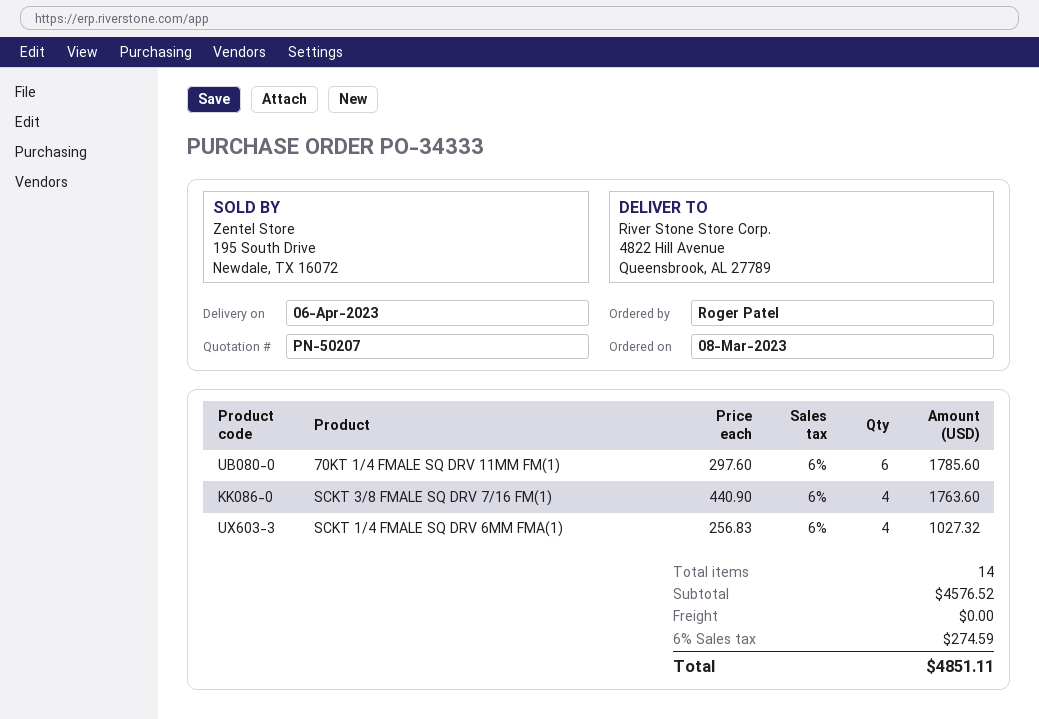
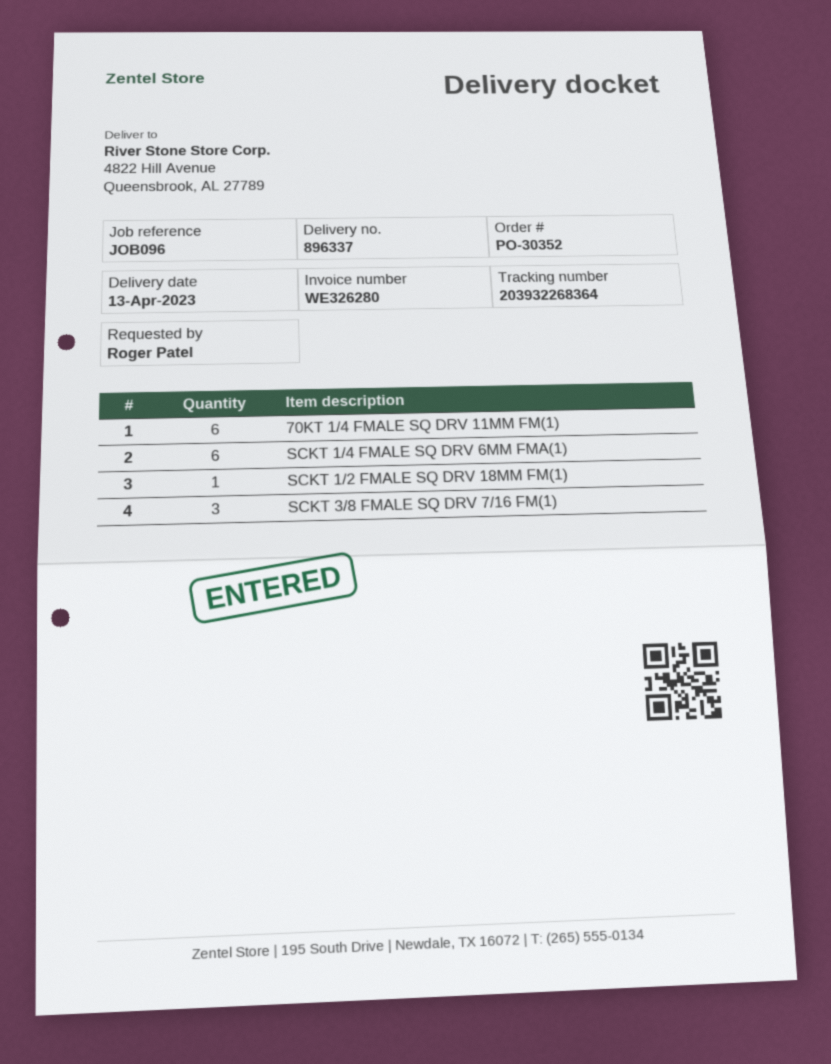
order number: PO-34333 -> PO-30352
delivery date: 2023-04-06 -> 2023-04-13
SCKT 3/8 FMALE SQ DRV 7/16 FM(1): 4 -> 3
SCKT 1/4 FMALE SQ DRV 6MM FMA(1): 4 -> 6
SCKT 1/2 FMALE SQ DRV 18MM FM(1): none -> 1

